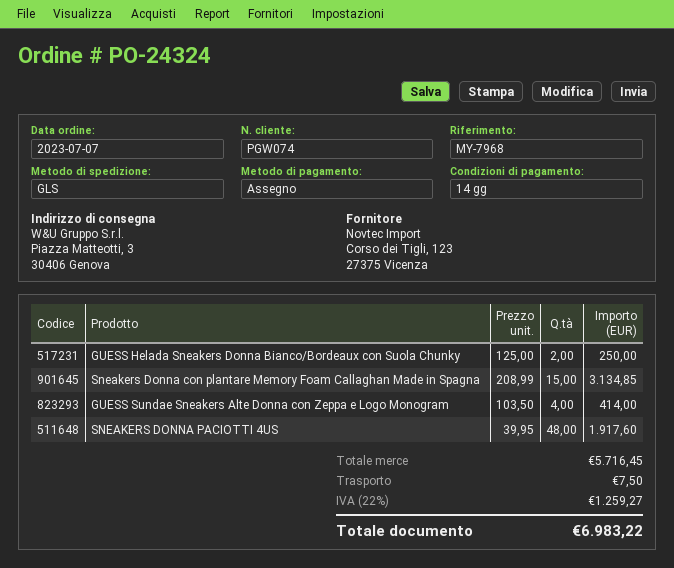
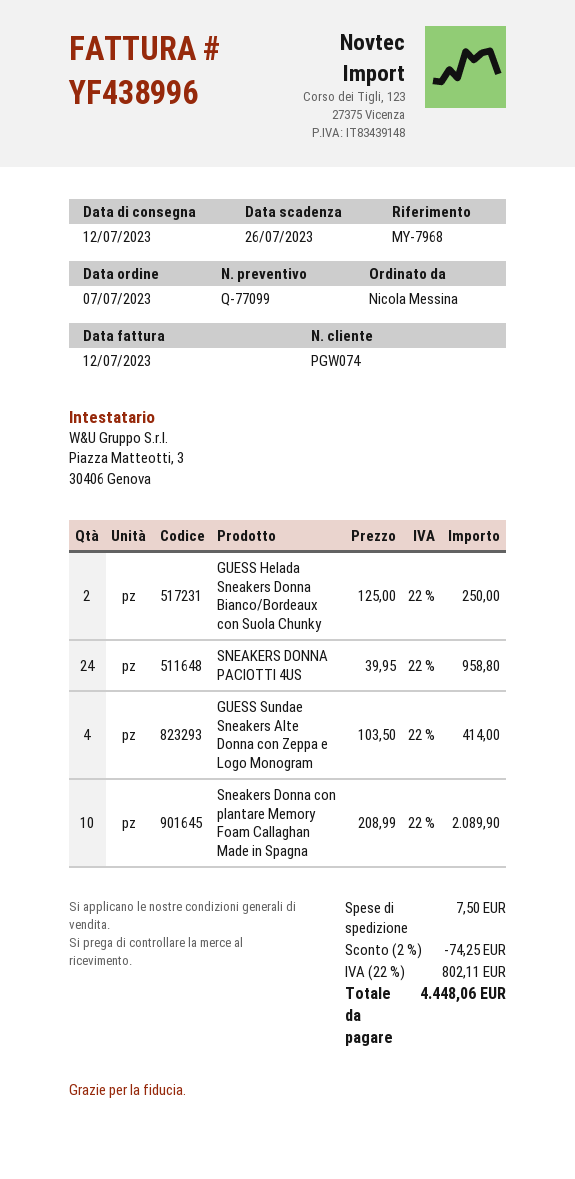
Sneakers Donna con plantare Memory Foam Callaghan Made in Spagna: 15 x 208.99 = 3134.85 -> 10 x 208.99 = 2089.90
SNEAKERS DONNA PACIOTTI 4US: 48 x 39.95 = 1917.60 -> 24 x 39.95 = 958.80
discount: none -> 2% = 74.25
tax: 22% = 1259.27 -> 22% = 802.11
total: 6983.22 -> 4448.06

